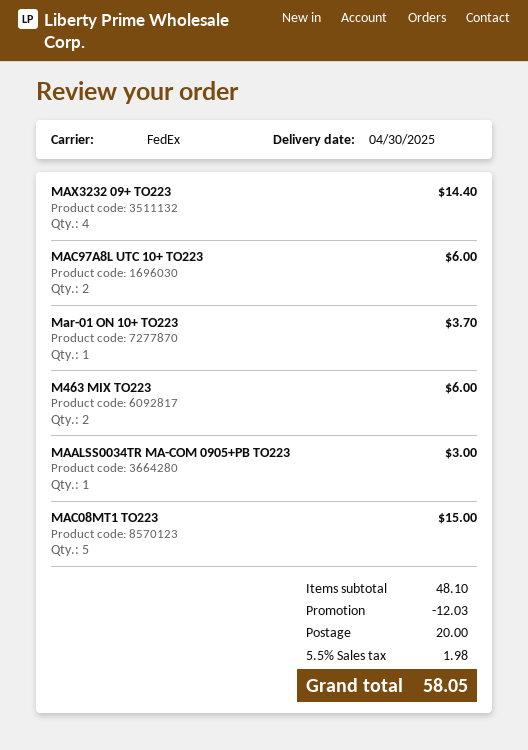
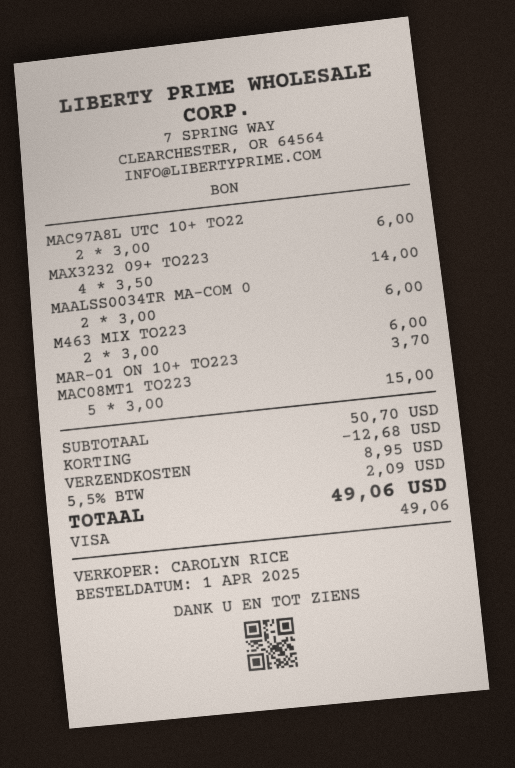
MAX3232 09+ TO223: 4 for 14.40 -> 4 for 14.00
MAALSS0034TR MA-COM 0905+PB TO223: 1 for 3.00 -> 2 for 6.00
subtotal: 48.10 -> 50.70
discount: 12.03 -> 12.68
shipping: 20.00 -> 8.95
tax: 5.5% = 1.98 -> 5.5% = 2.09
total: 58.05 -> 49.06

